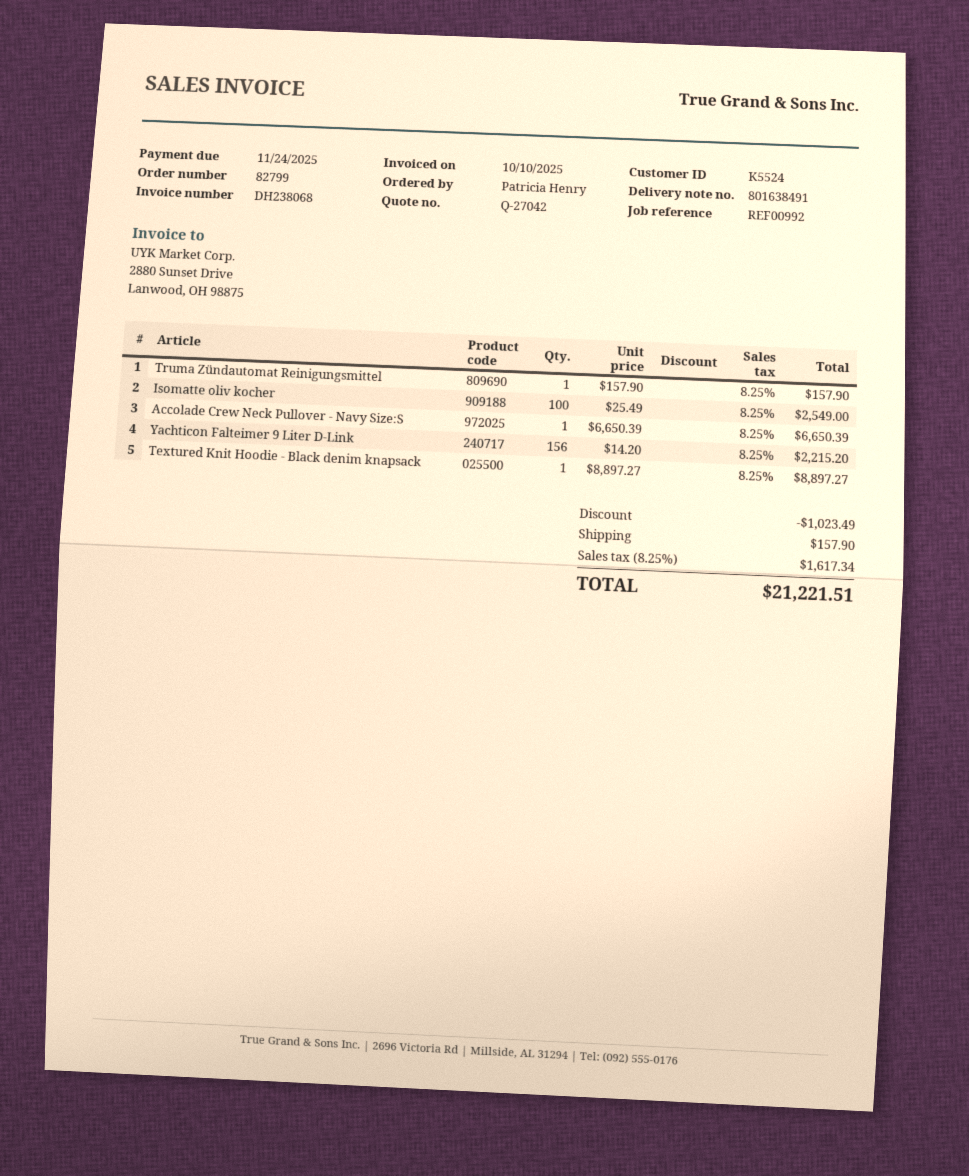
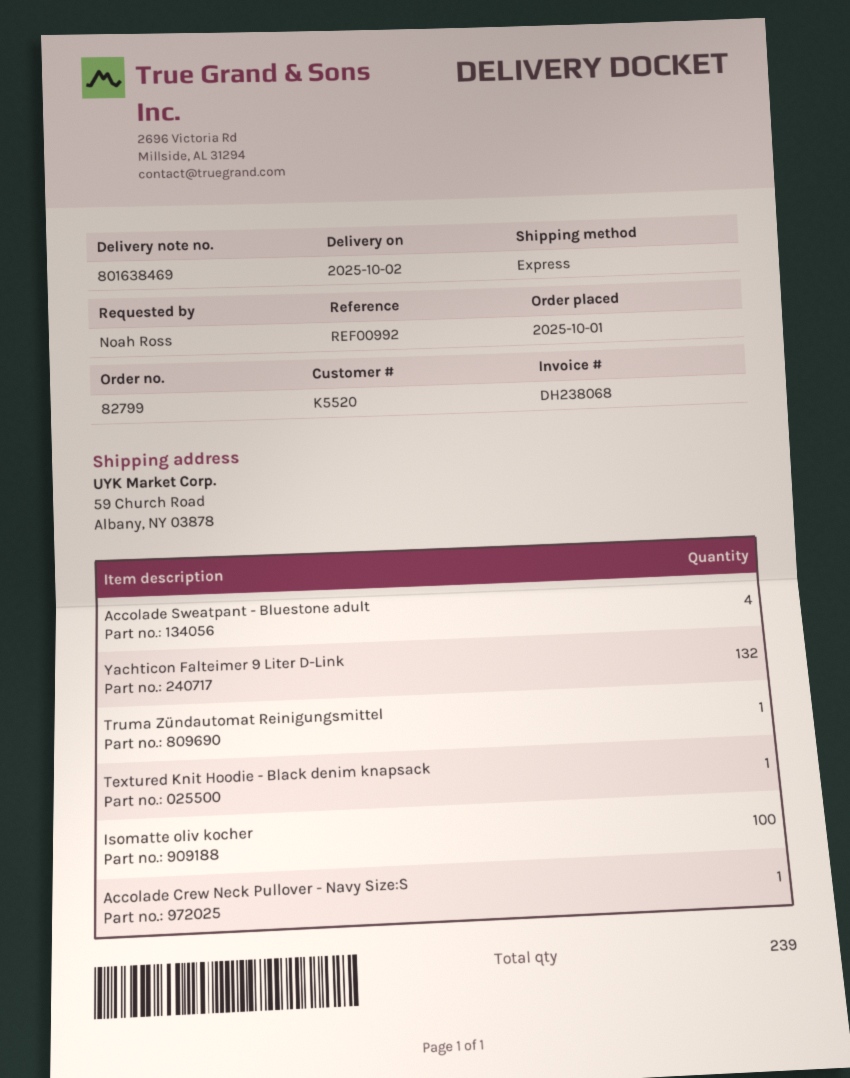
delivery note number: 801638491 -> 801638469
customer number: K5524 -> K5520
ordered by: Patricia Henry -> Noah Ross
Yachticon Falteimer 9 Liter D-Link: 156 -> 132
Accolade Sweatpant - Bluestone adult: none -> 4

